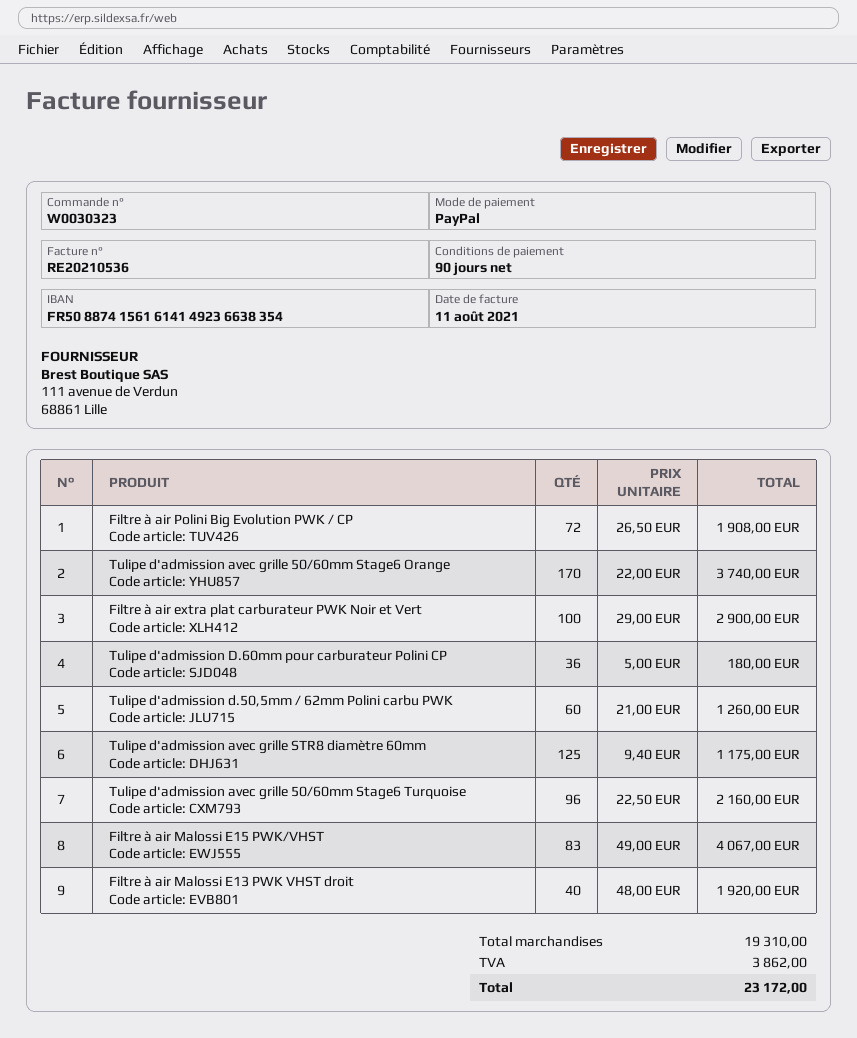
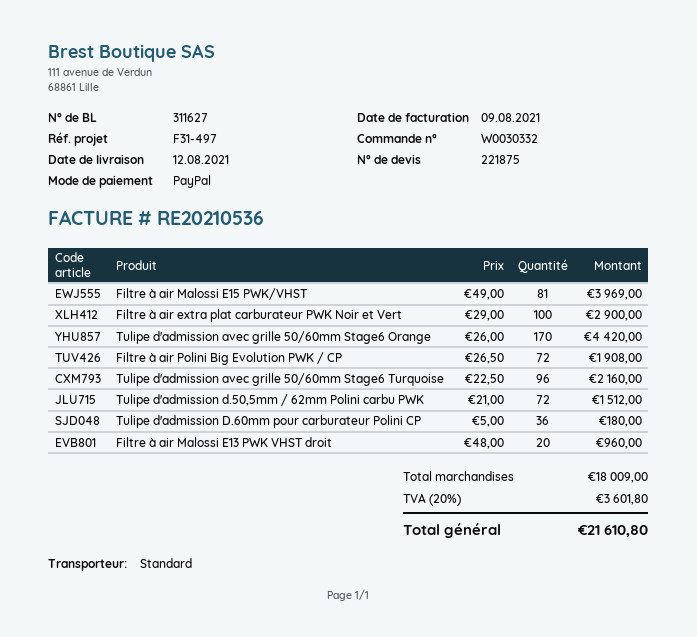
order number: W0030323 -> W0030332
invoice date: 2021-08-11 -> 2021-08-09
Tulipe d'admission avec grille 50/60mm Stage6 Orange: 170 x 22.00 = 3740.00 -> 170 x 26.00 = 4420.00
Tulipe d'admission d.50,5mm / 62mm Polini carbu PWK: 60 x 21.00 = 1260.00 -> 72 x 21.00 = 1512.00
Tulipe d'admission avec grille STR8 diamètre 60mm: 125 x 9.40 = 1175.00 -> none
Filtre à air Malossi E15 PWK/VHST: 83 x 49.00 = 4067.00 -> 81 x 49.00 = 3969.00
Filtre à air Malossi E13 PWK VHST droit: 40 x 48.00 = 1920.00 -> 20 x 48.00 = 960.00
subtotal: 19310.00 -> 18009.00
tax: 3862.00 -> 3601.80
total: 23172.00 -> 21610.80

